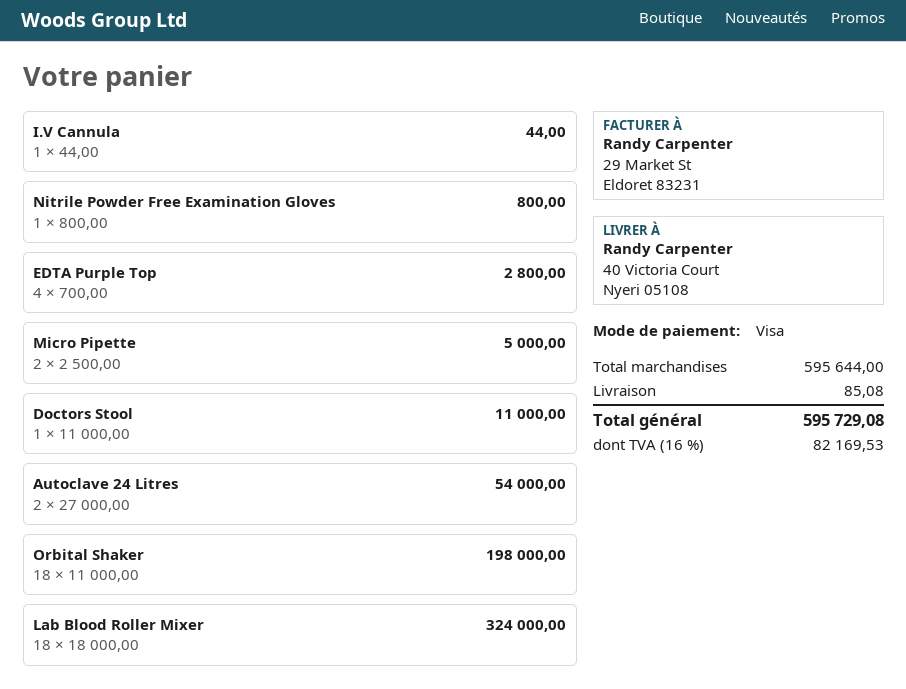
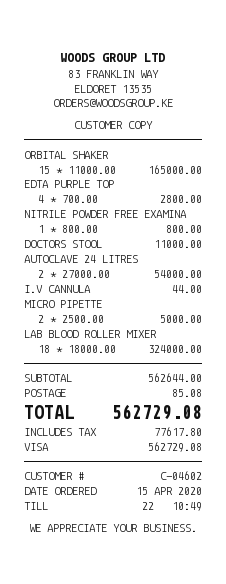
Orbital Shaker: 18 x 11000.00 = 198000.00 -> 15 x 11000.00 = 165000.00
subtotal: 595644.00 -> 562644.00
tax: 82169.53 -> 77617.80
total: 595729.08 -> 562729.08

